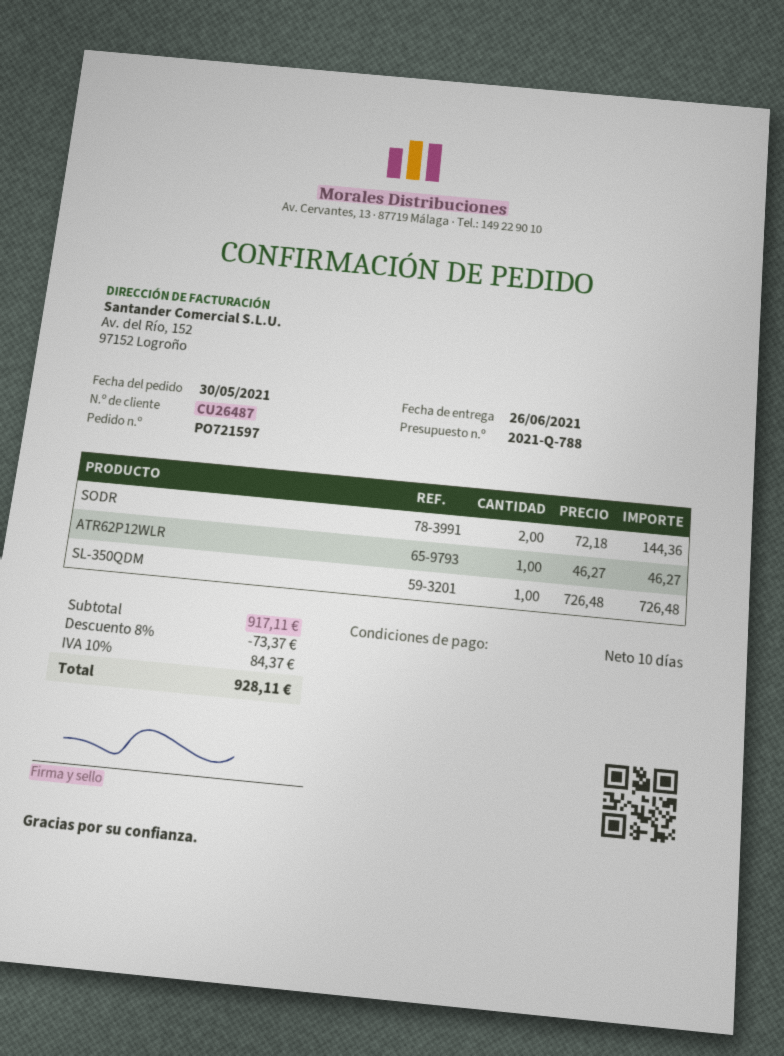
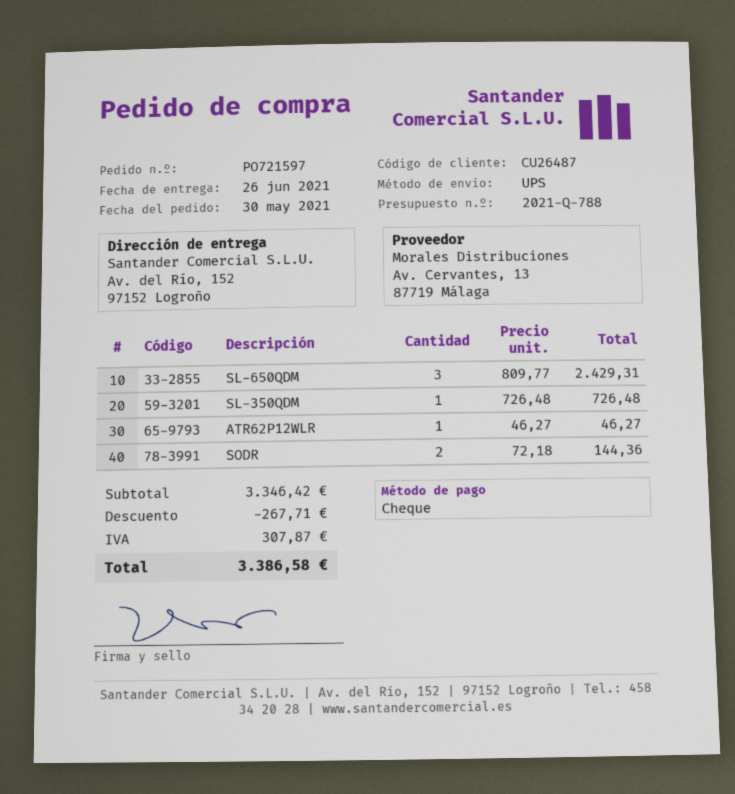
SL-650QDM: none -> 3 x 809.77 = 2429.31
subtotal: 917.11 -> 3346.42
discount: 73.37 -> 267.71
tax: 84.37 -> 307.87
total: 928.11 -> 3386.58

